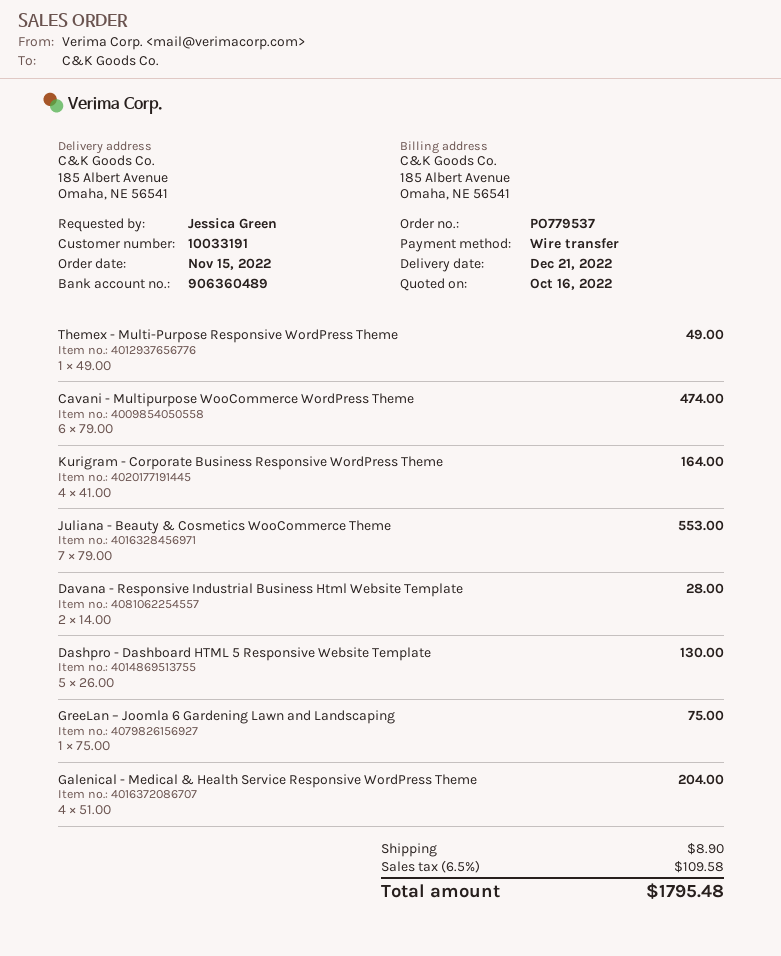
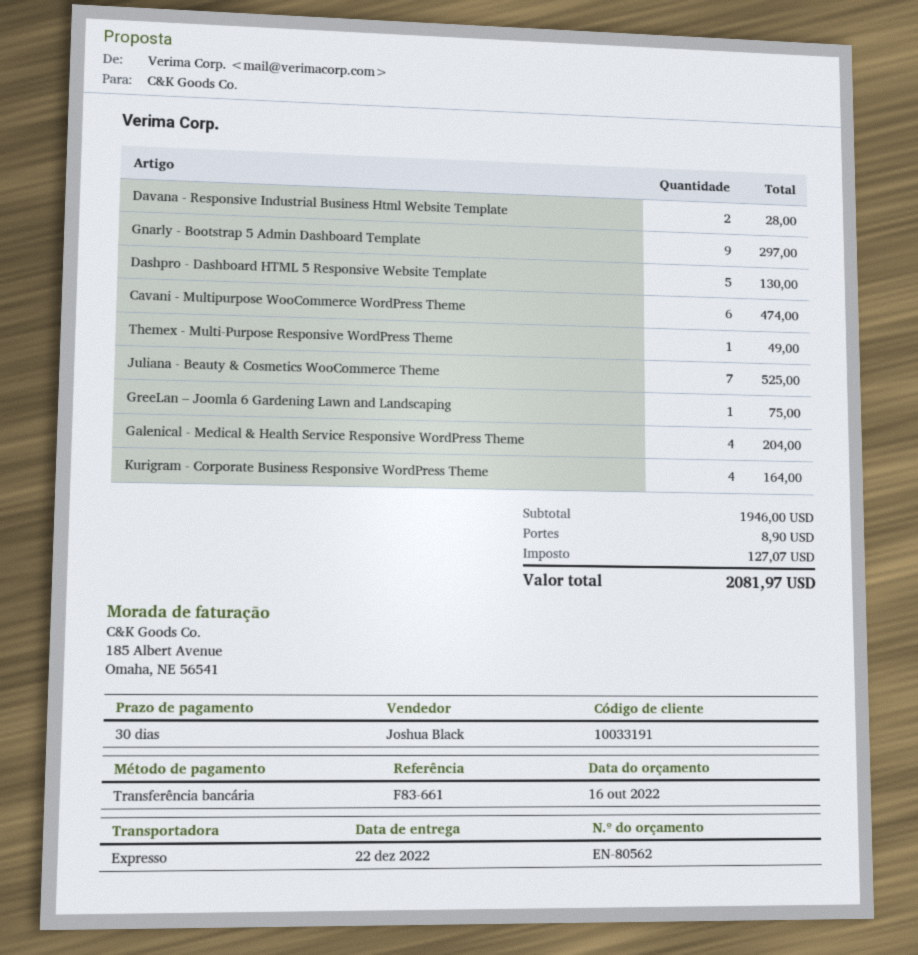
delivery date: 2022-12-21 -> 2022-12-22
Juliana - Beauty & Cosmetics WooCommerce Theme: 7 for 553.00 -> 7 for 525.00
Gnarly - Bootstrap 5 Admin Dashboard Template: none -> 9 for 297.00
tax: 109.58 -> 127.07
total: 1795.48 -> 2081.97

